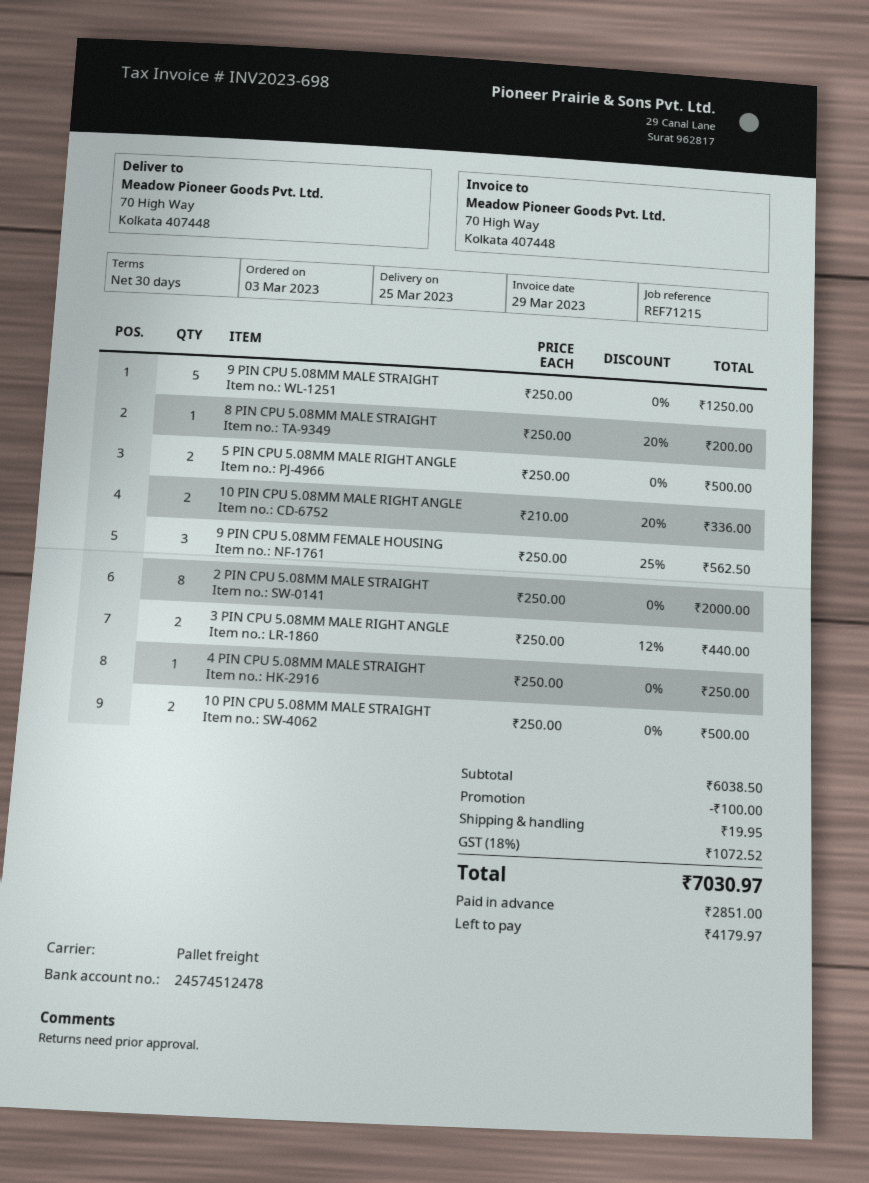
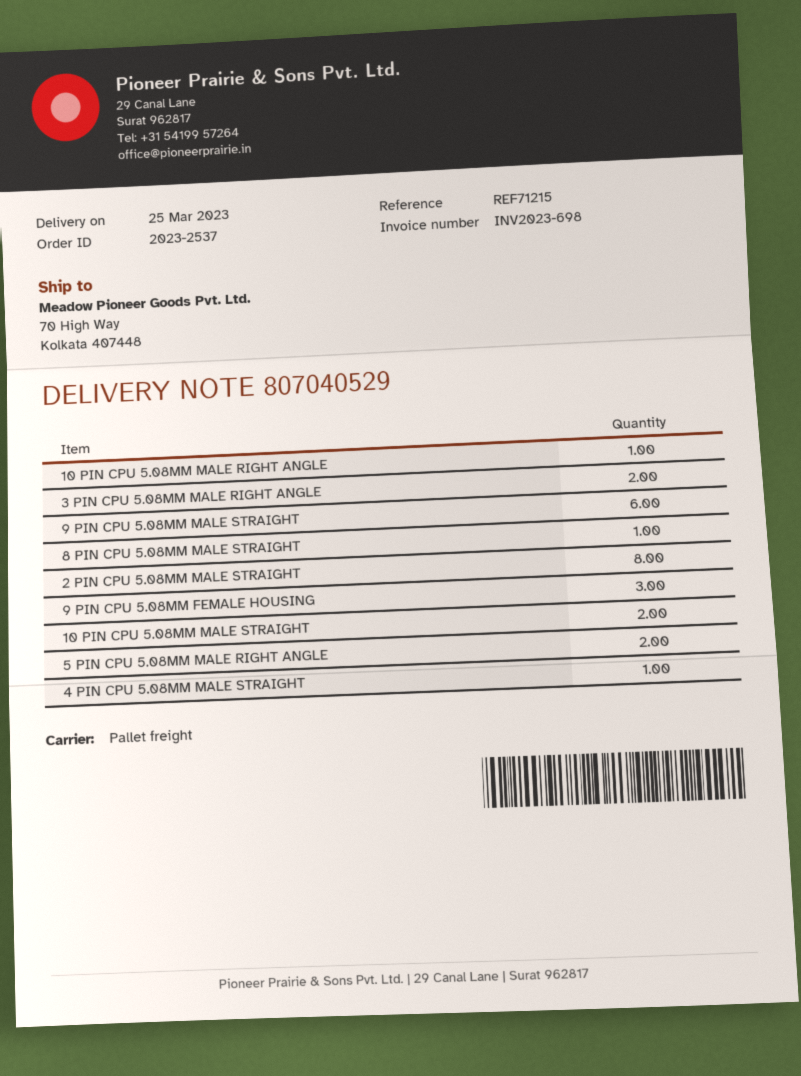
9 PIN CPU 5.08MM MALE STRAIGHT: 5 -> 6
10 PIN CPU 5.08MM MALE RIGHT ANGLE: 2 -> 1

